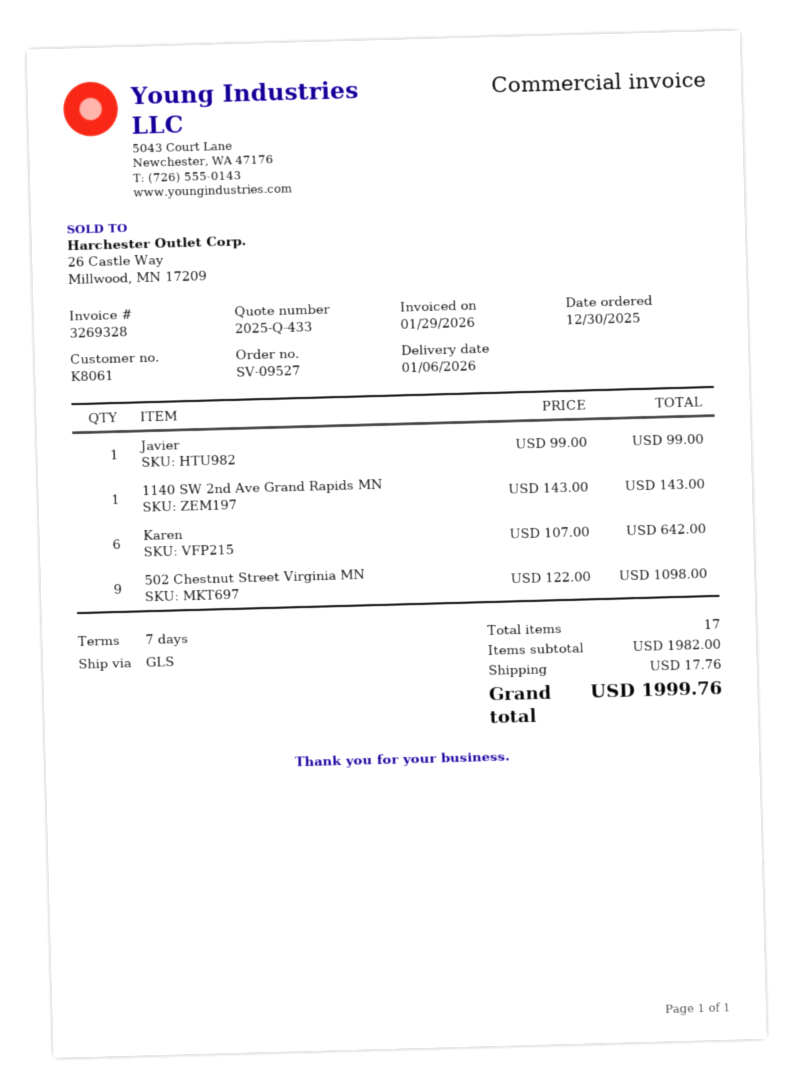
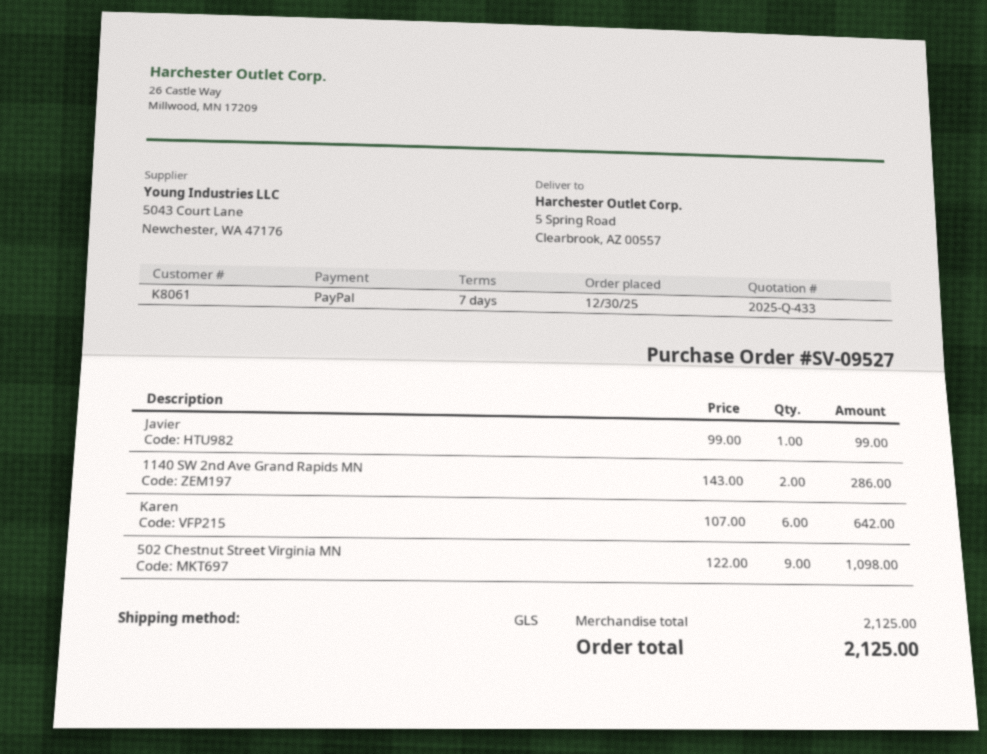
1140 SW 2nd Ave Grand Rapids MN: 1 x 143.00 = 143.00 -> 2 x 143.00 = 286.00
subtotal: 1982.00 -> 2125.00
shipping: 17.76 -> none
total: 1999.76 -> 2125.00

